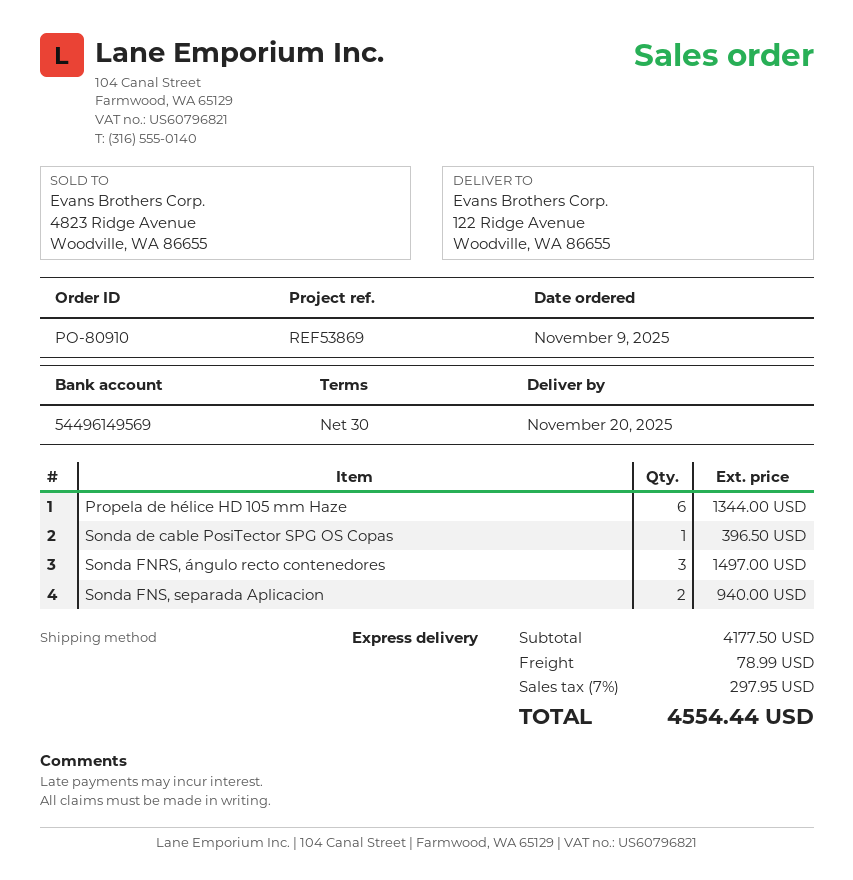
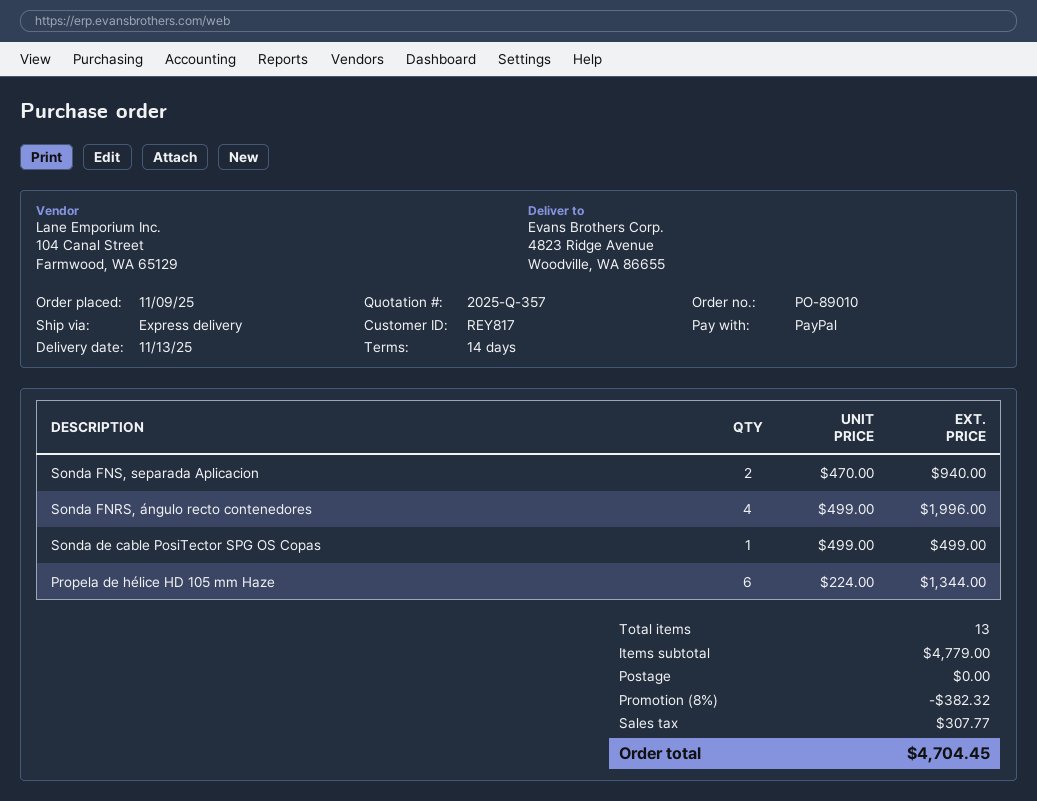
order number: PO-80910 -> PO-89010
delivery date: 2025-11-20 -> 2025-11-13
payment terms: 30 days -> 14 days
ship to: 122 Ridge Avenue, Woodville, WA 86655 -> 4823 Ridge Avenue, Woodville, WA 86655
Sonda de cable PosiTector SPG OS Copas: 1 for 396.50 -> 1 for 499.00
Sonda FNRS, ángulo recto contenedores: 3 for 1497.00 -> 4 for 1996.00
subtotal: 4177.50 -> 4779.00
discount: none -> 8% = 382.32
shipping: 78.99 -> 0.00
tax: 297.95 -> 307.77
total: 4554.44 -> 4704.45

